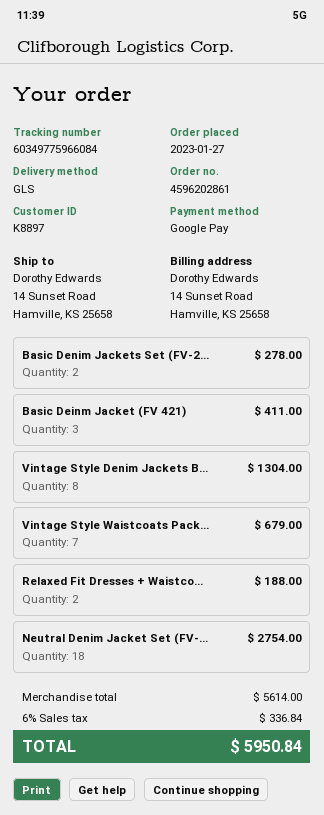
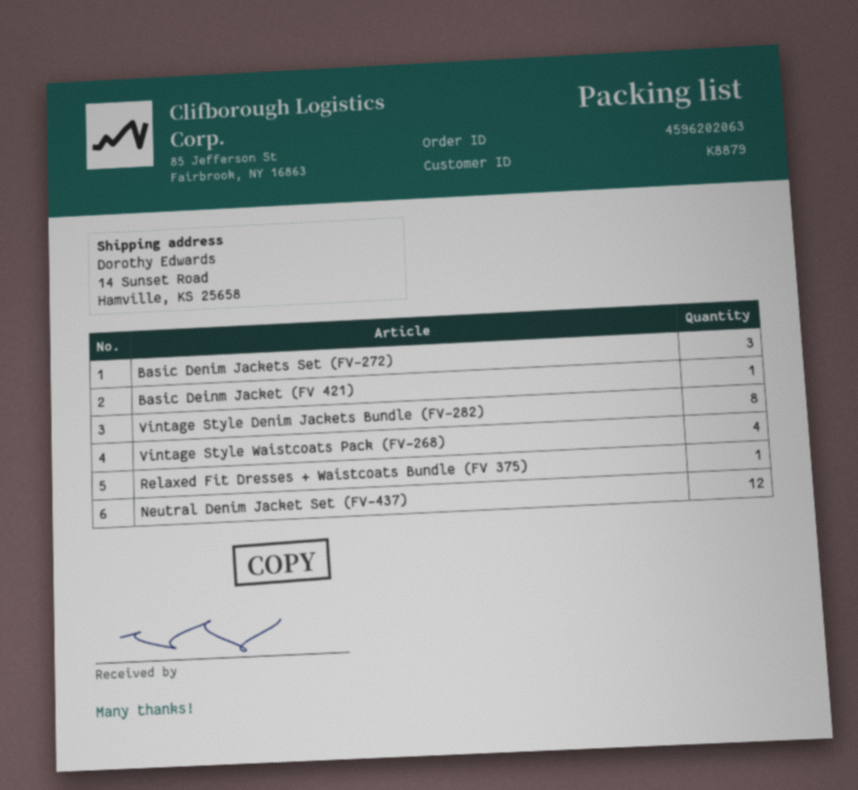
order number: 4596202861 -> 4596202063
customer number: K8897 -> K8879
Basic Denim Jackets Set (FV-2...: 2 -> 3
Basic Deinm Jacket (FV 421): 3 -> 1
Vintage Style Waistcoats Pack...: 7 -> 4
Relaxed Fit Dresses + Waistco...: 2 -> 1
Neutral Denim Jacket Set (FV-...: 18 -> 12

